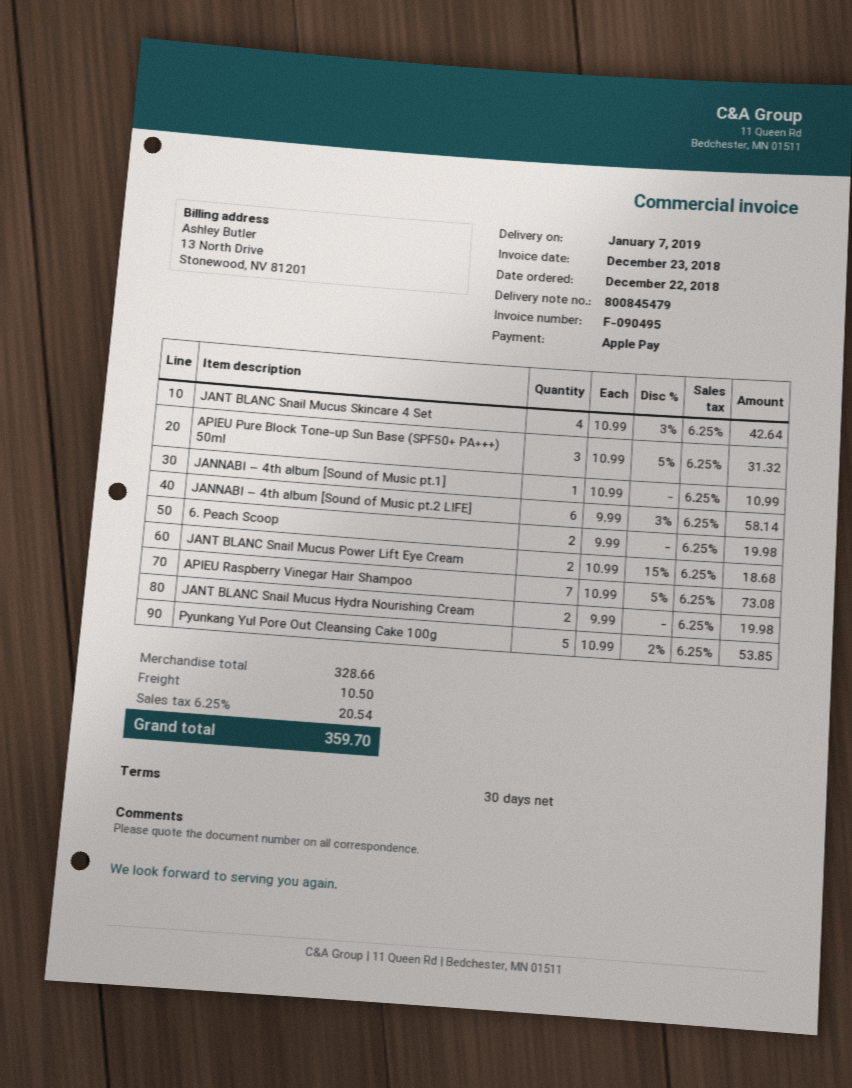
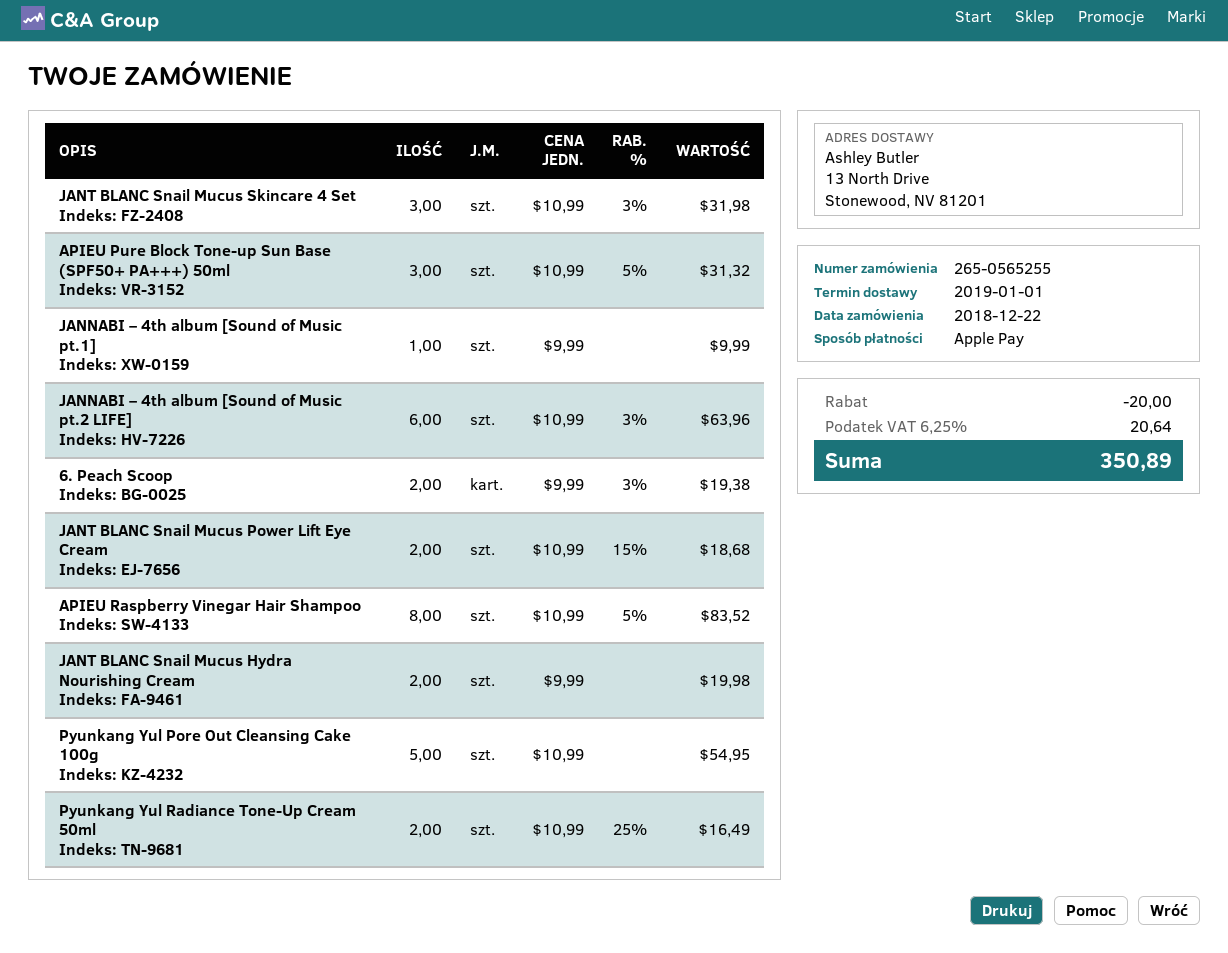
delivery date: 2019-01-07 -> 2019-01-01
JANT BLANC Snail Mucus Skincare 4 Set: 4 x 10.99 - 3% = 42.64 -> 3 x 10.99 - 3% = 31.98
JANNABI – 4th album [Sound of Music pt.1]: 1 x 10.99 = 10.99 -> 1 x 9.99 = 9.99
JANNABI – 4th album [Sound of Music pt.2 LIFE]: 6 x 9.99 - 3% = 58.14 -> 6 x 10.99 - 3% = 63.96
6. Peach Scoop: 2 x 9.99 = 19.98 -> 2 x 9.99 - 3% = 19.38
APIEU Raspberry Vinegar Hair Shampoo: 7 x 10.99 - 5% = 73.08 -> 8 x 10.99 - 5% = 83.52
Pyunkang Yul Pore Out Cleansing Cake 100g: 5 x 10.99 - 2% = 53.85 -> 5 x 10.99 = 54.95
Pyunkang Yul Radiance Tone-Up Cream 50ml: none -> 2 x 10.99 - 25% = 16.49
discount: none -> 20.00
shipping: 10.50 -> none
tax: 6.25% = 20.54 -> 6.25% = 20.64
total: 359.70 -> 350.89

